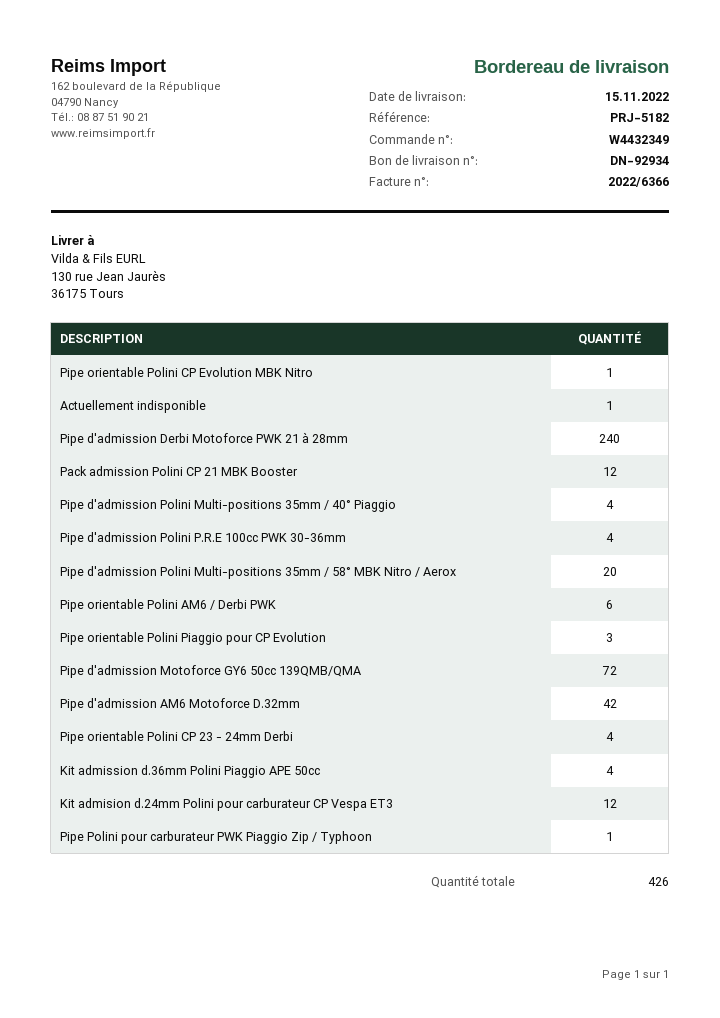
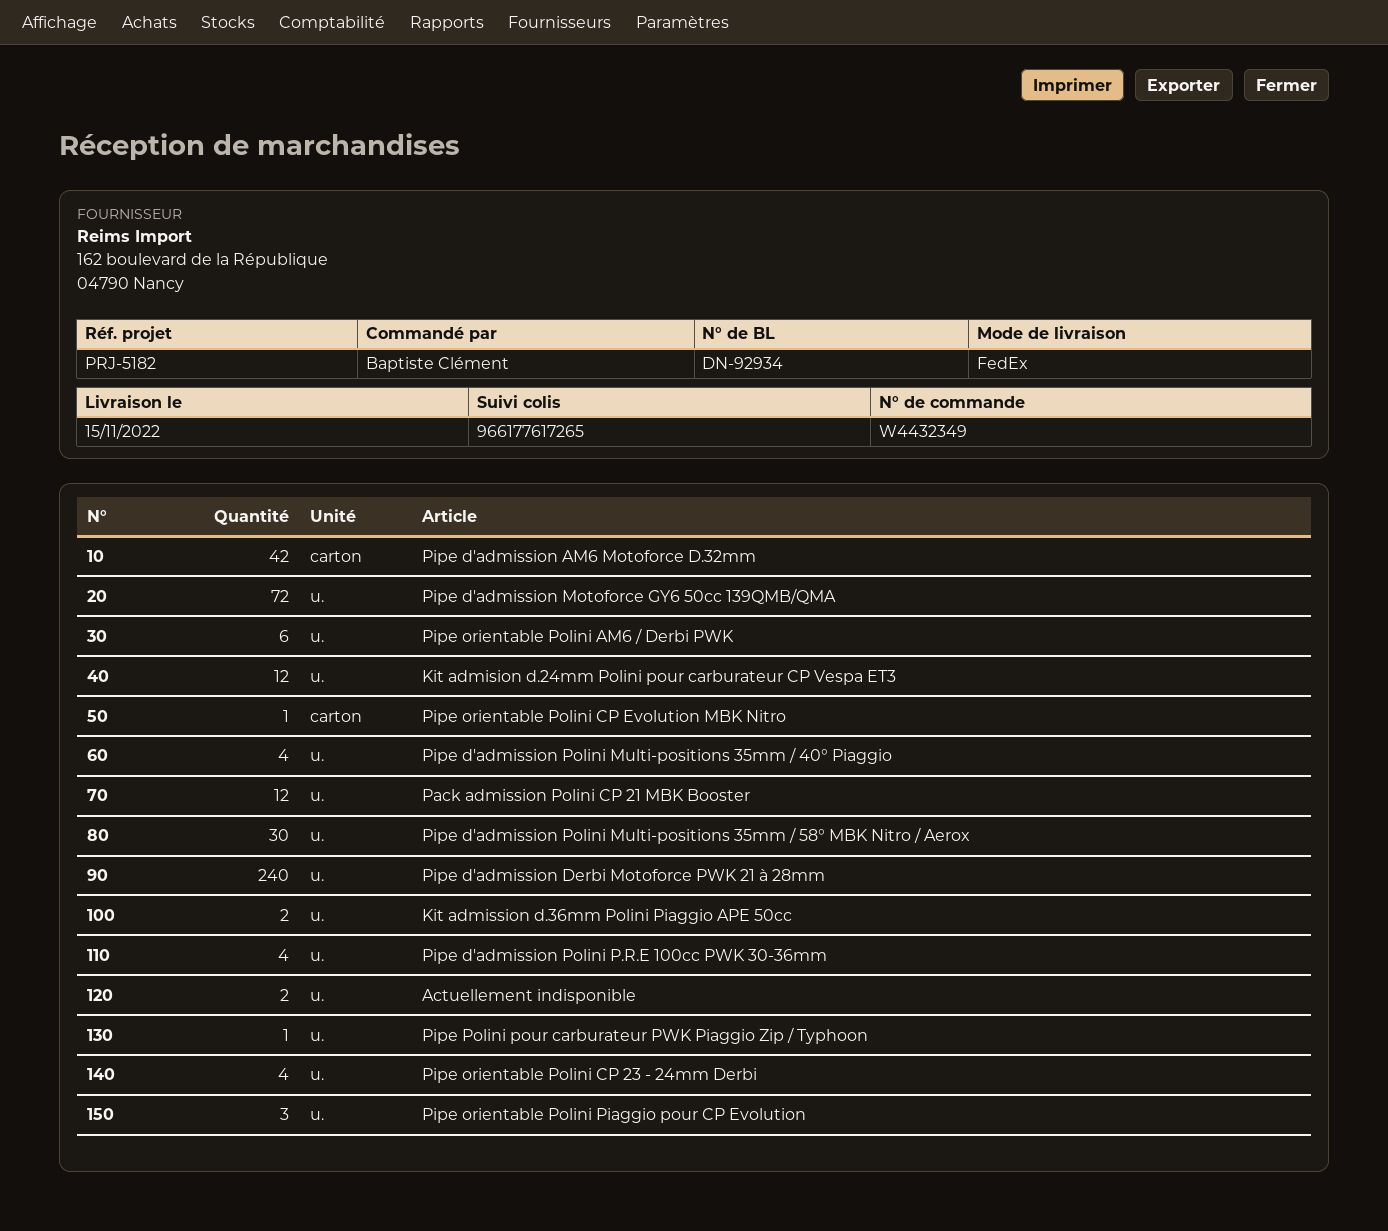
Actuellement indisponible: 1 -> 2
Pipe d'admission Polini Multi-positions 35mm / 58° MBK Nitro / Aerox: 20 -> 30
Kit admission d.36mm Polini Piaggio APE 50cc: 4 -> 2

